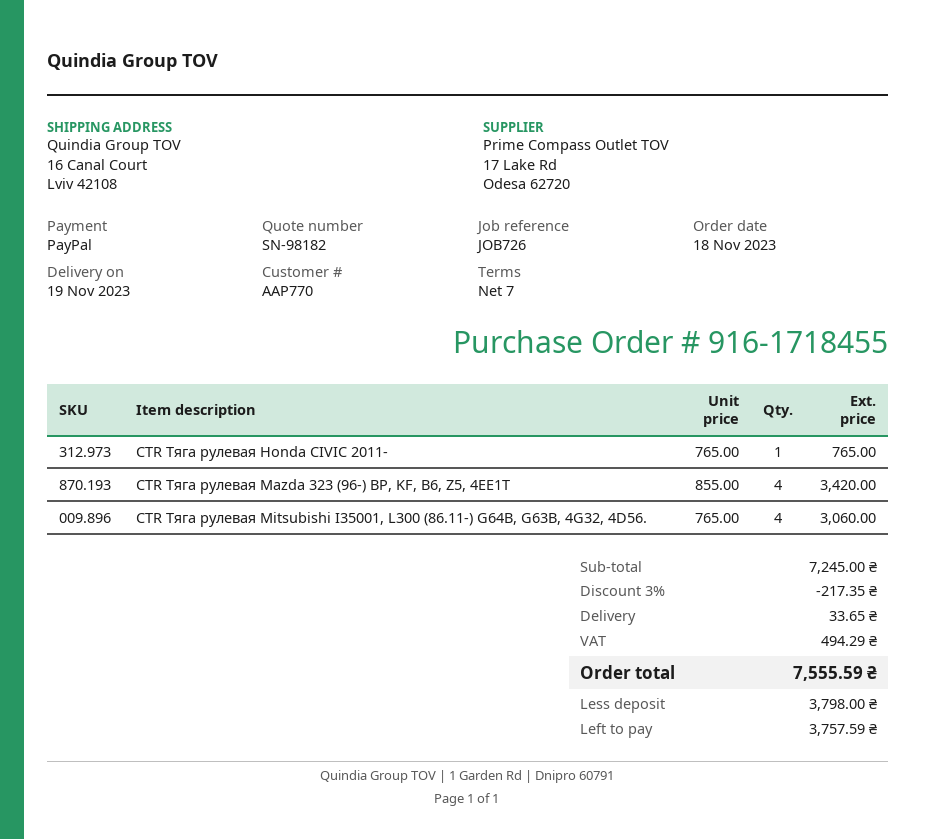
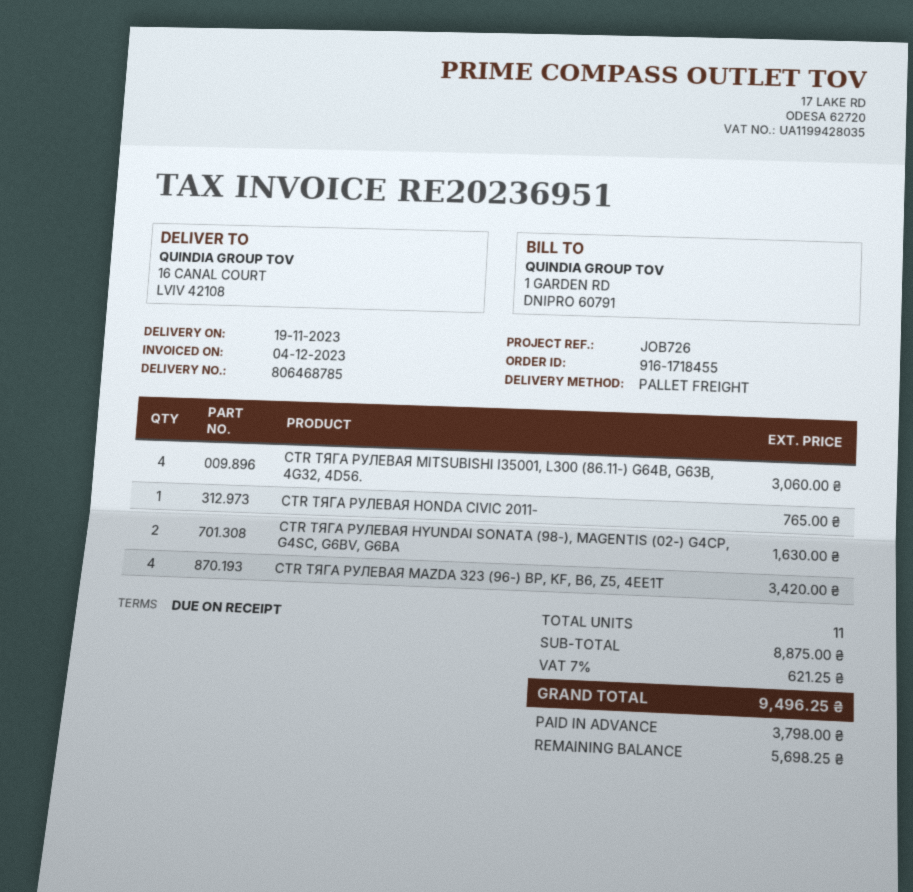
payment terms: 7 days -> on receipt
CTR ТЯГА РУЛЕВАЯ HYUNDAI SONATA (98-), MAGENTIS (02-) G4CP, G4SC, G6BV, G6BA: none -> 2 for 1630.00
subtotal: 7245.00 -> 8875.00
discount: 3% = 217.35 -> none
shipping: 33.65 -> none
tax: 494.29 -> 621.25
total: 7555.59 -> 9496.25
balance: 3757.59 -> 5698.25

